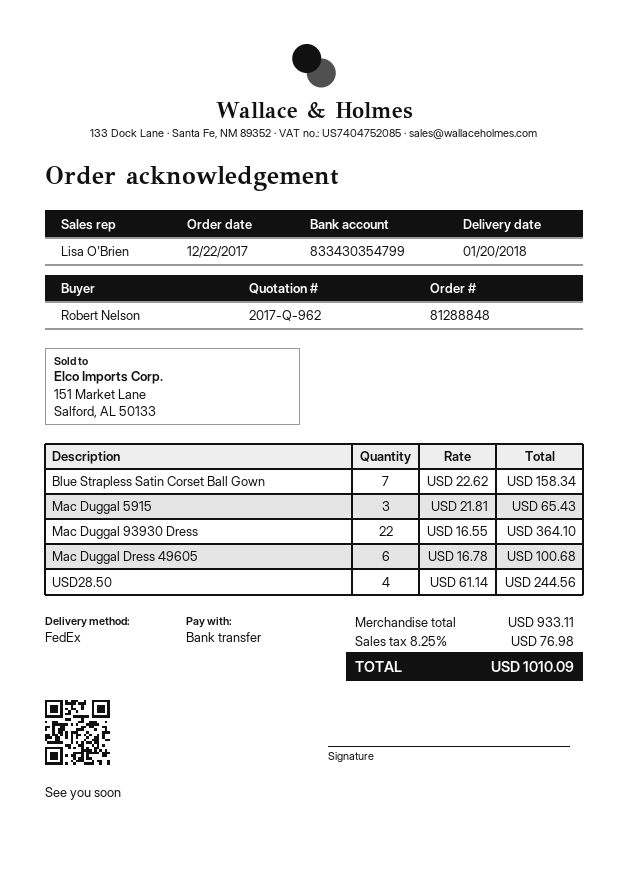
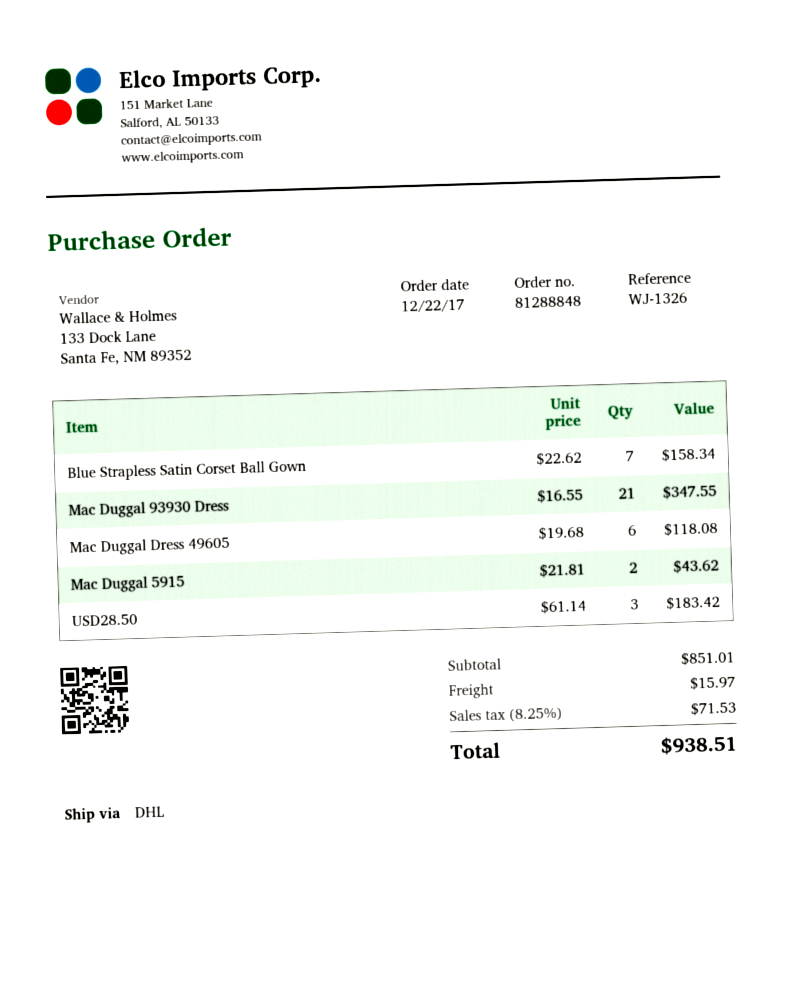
shipping method: FedEx -> DHL
Mac Duggal 5915: 3 x 21.81 = 65.43 -> 2 x 21.81 = 43.62
Mac Duggal 93930 Dress: 22 x 16.55 = 364.10 -> 21 x 16.55 = 347.55
Mac Duggal Dress 49605: 6 x 16.78 = 100.68 -> 6 x 19.68 = 118.08
USD28.50: 4 x 61.14 = 244.56 -> 3 x 61.14 = 183.42
subtotal: 933.11 -> 851.01
shipping: none -> 15.97
tax: 8.25% = 76.98 -> 8.25% = 71.53
total: 1010.09 -> 938.51

